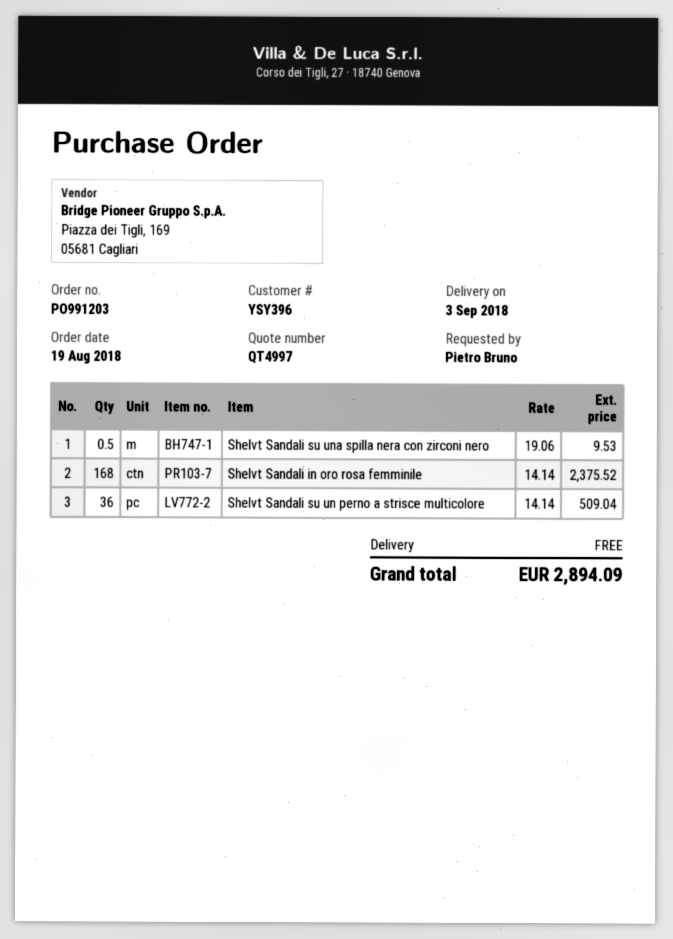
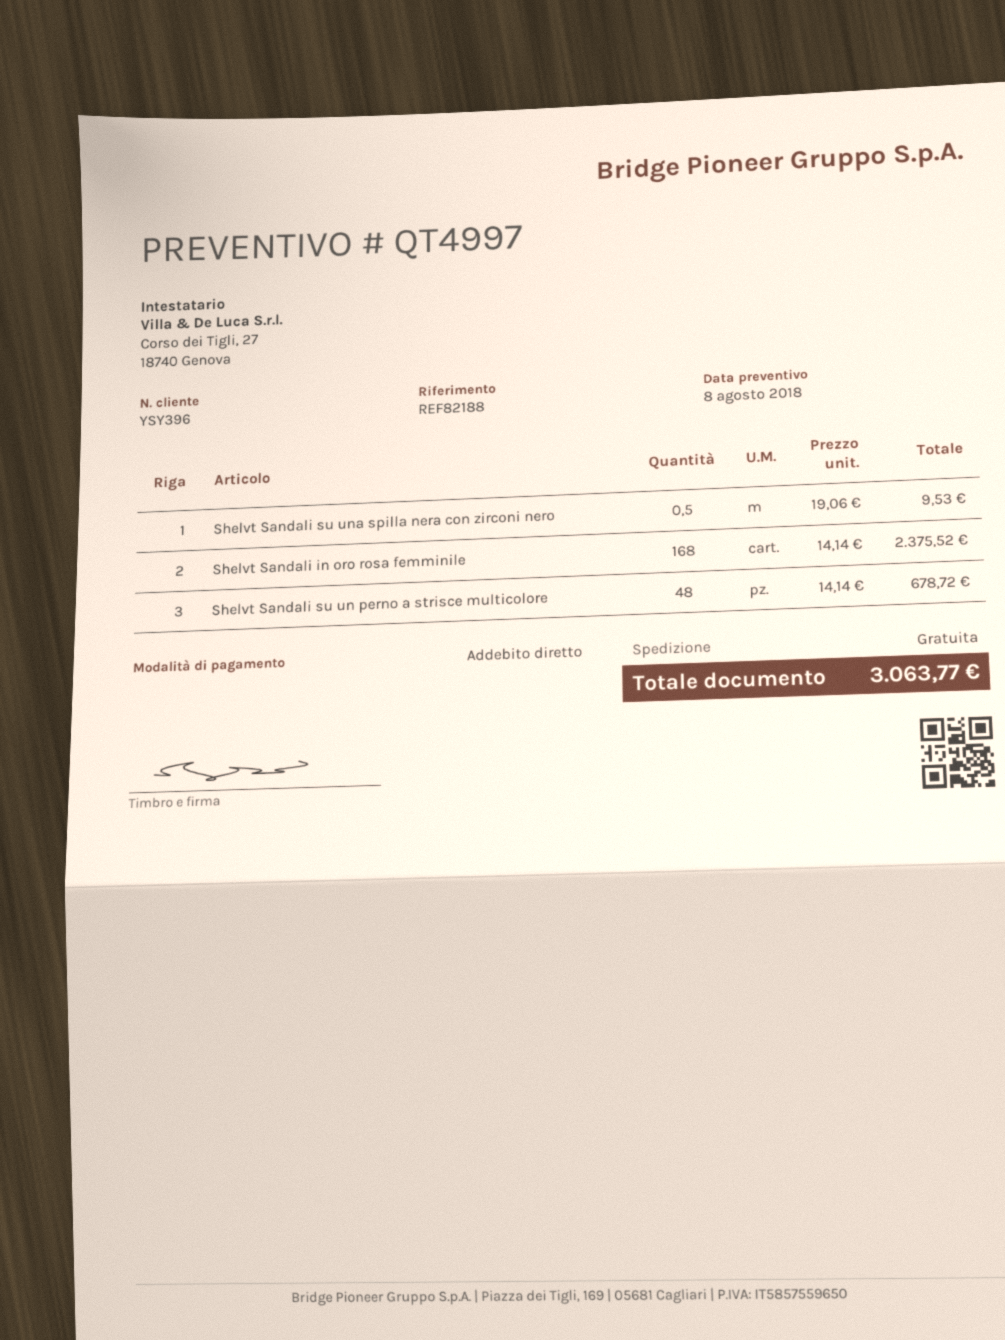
Shelvt Sandali su un perno a strisce multicolore: 36 x 14.14 = 509.04 -> 48 x 14.14 = 678.72
total: 2894.09 -> 3063.77

